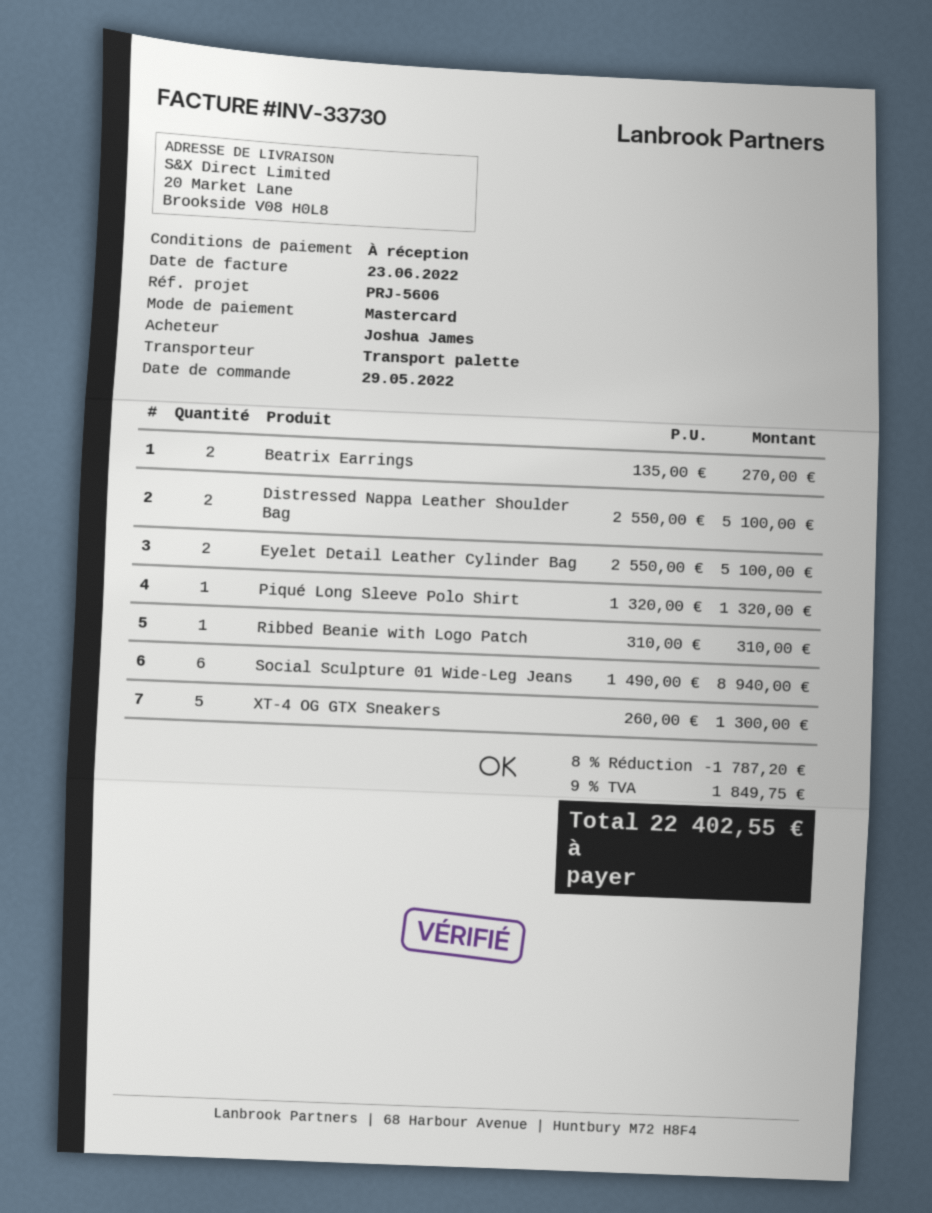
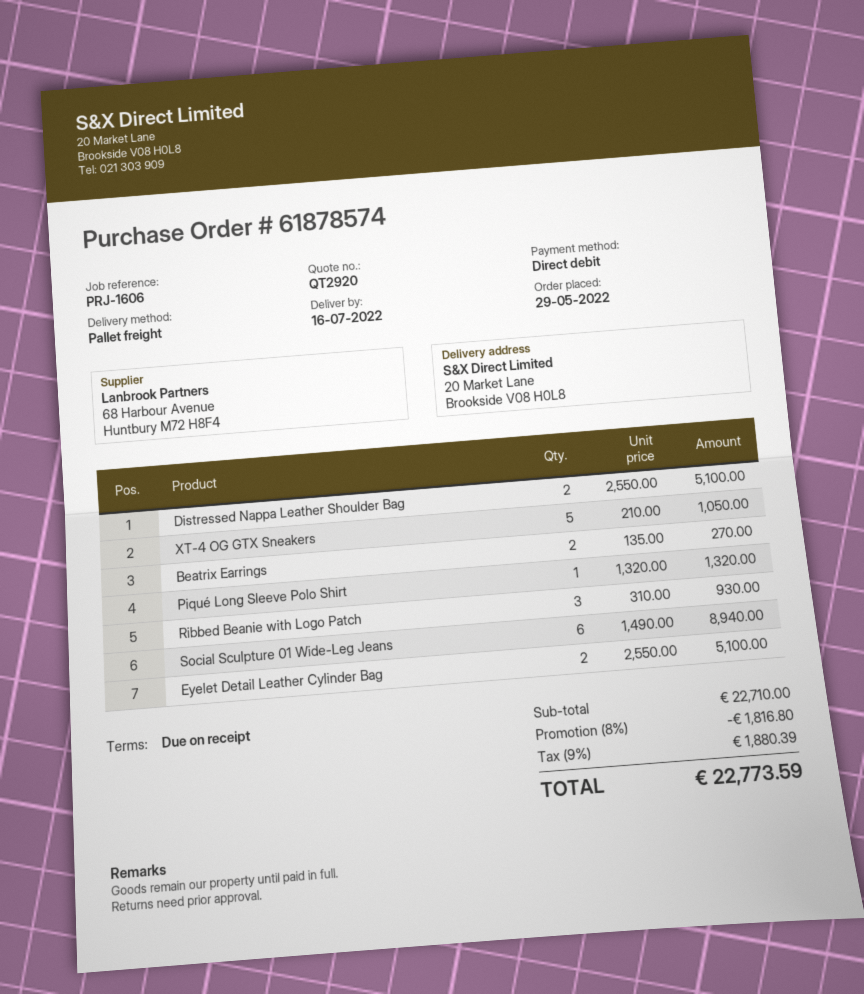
reference: PRJ-5606 -> PRJ-1606
payment method: Mastercard -> direct debit
Ribbed Beanie with Logo Patch: 1 x 310.00 = 310.00 -> 3 x 310.00 = 930.00
XT-4 OG GTX Sneakers: 5 x 260.00 = 1300.00 -> 5 x 210.00 = 1050.00
discount: 8% = 1787.20 -> 8% = 1816.80
tax: 9% = 1849.75 -> 9% = 1880.39
total: 22402.55 -> 22773.59

